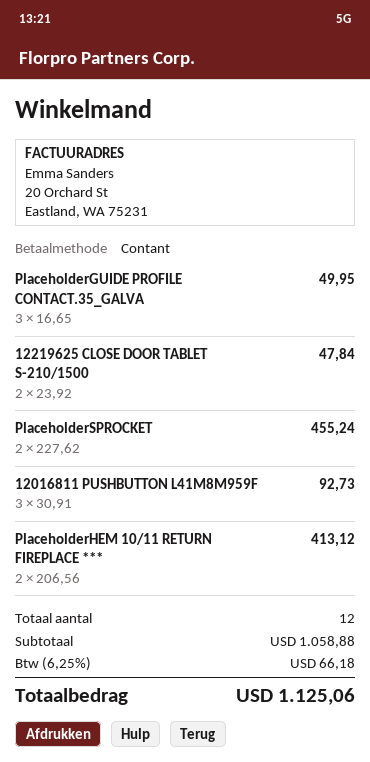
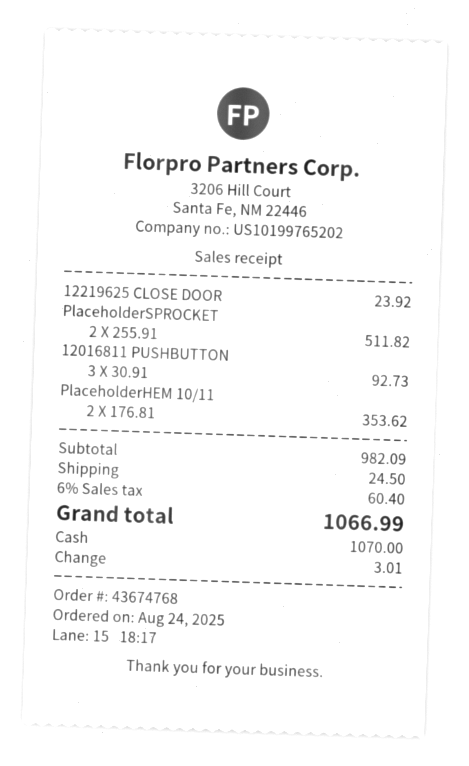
PlaceholderGUIDE PROFILE CONTACT.35_GALVA: 3 x 16.65 = 49.95 -> none
12219625 CLOSE DOOR TABLET S-210/1500: 2 x 23.92 = 47.84 -> 1 x 23.92 = 23.92
PlaceholderSPROCKET: 2 x 227.62 = 455.24 -> 2 x 255.91 = 511.82
PlaceholderHEM 10/11 RETURN FIREPLACE ***: 2 x 206.56 = 413.12 -> 2 x 176.81 = 353.62
subtotal: 1058.88 -> 982.09
shipping: none -> 24.50
tax: 6.25% = 66.18 -> 6% = 60.40
total: 1125.06 -> 1066.99

